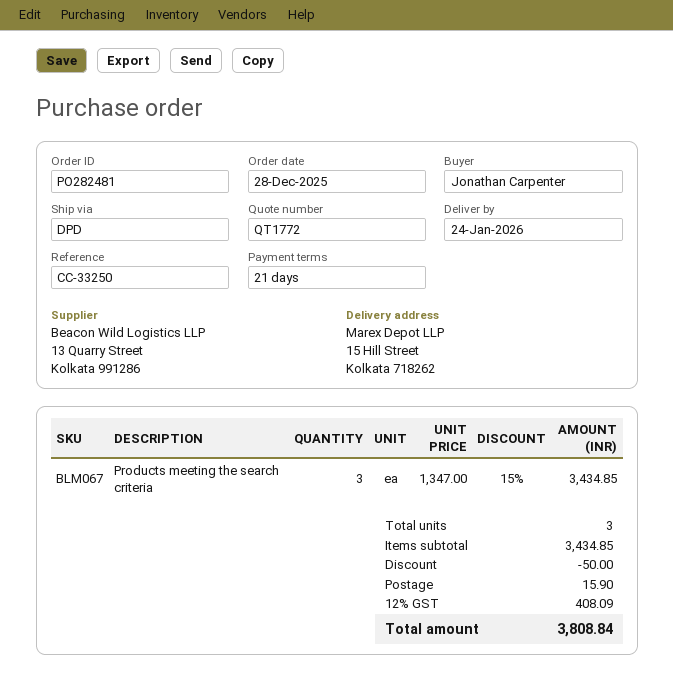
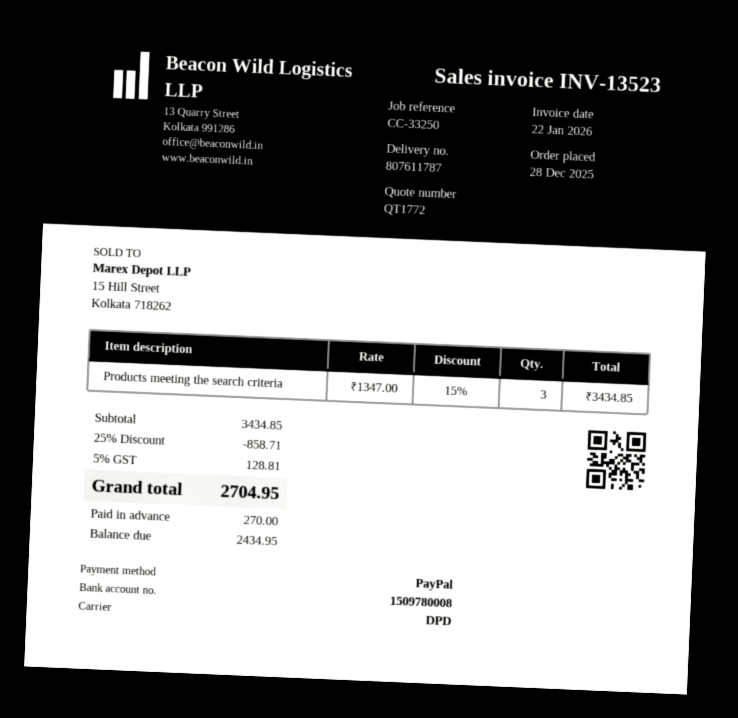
discount: 50.00 -> 858.71
shipping: 15.90 -> none
tax: 12% = 408.09 -> 5% = 128.81
total: 3808.84 -> 2704.95

